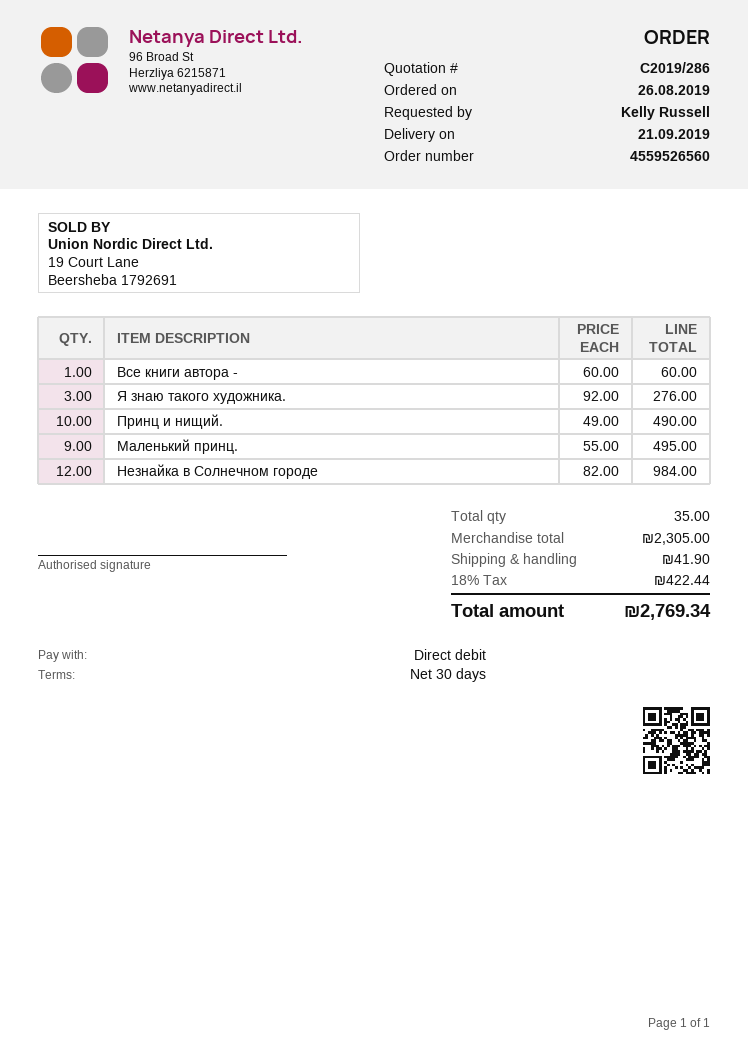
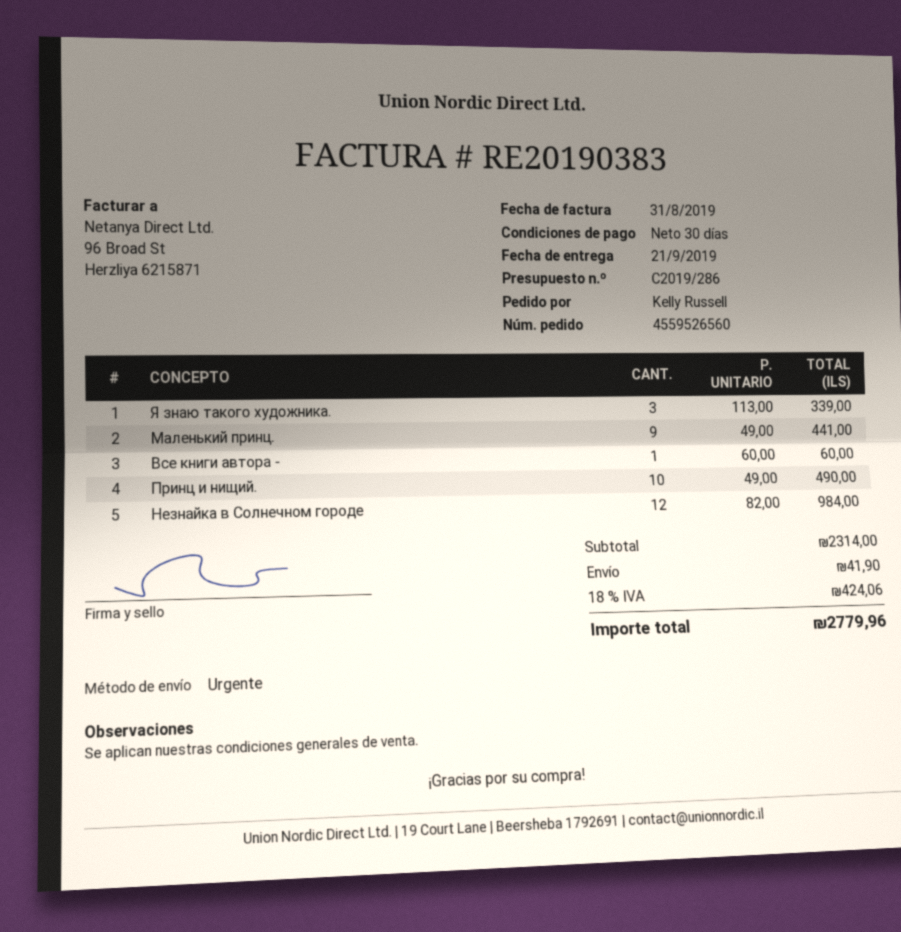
Я знаю такого художника.: 3 x 92.00 = 276.00 -> 3 x 113.00 = 339.00
Маленький принц.: 9 x 55.00 = 495.00 -> 9 x 49.00 = 441.00
subtotal: 2305.00 -> 2314.00
tax: 18% = 422.44 -> 18% = 424.06
total: 2769.34 -> 2779.96

